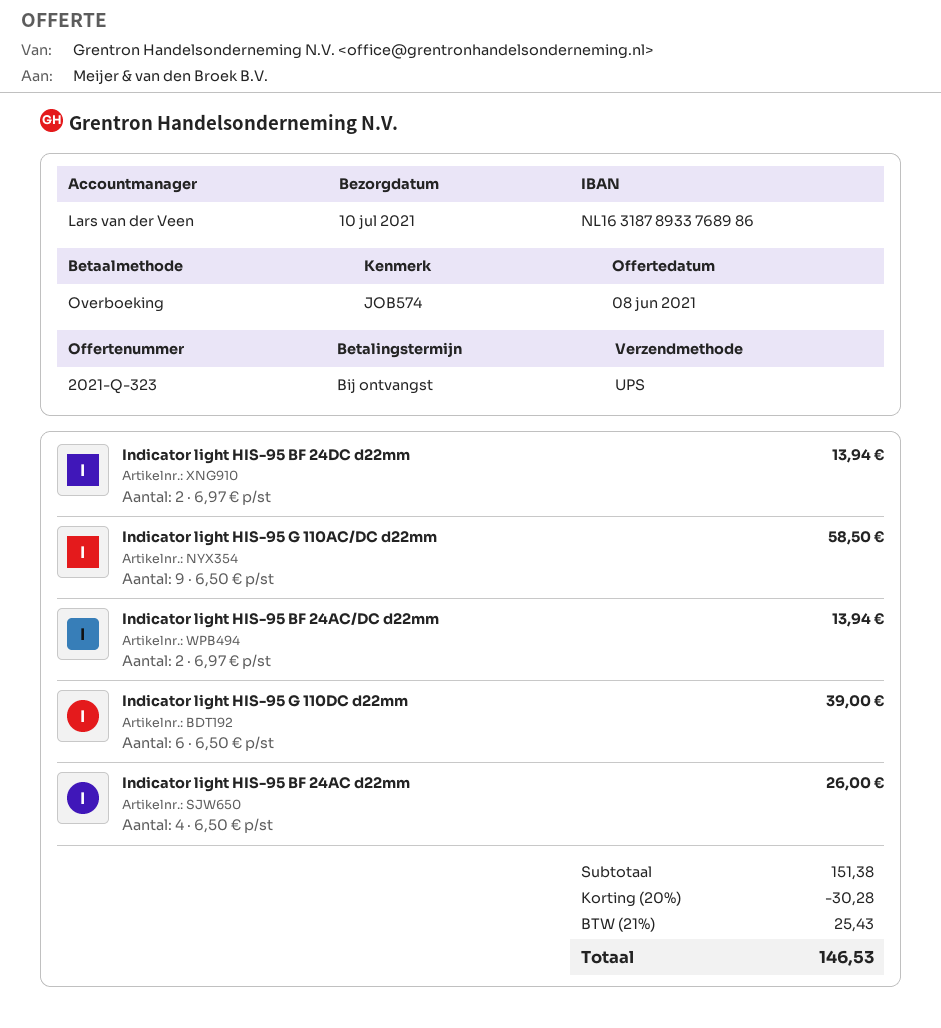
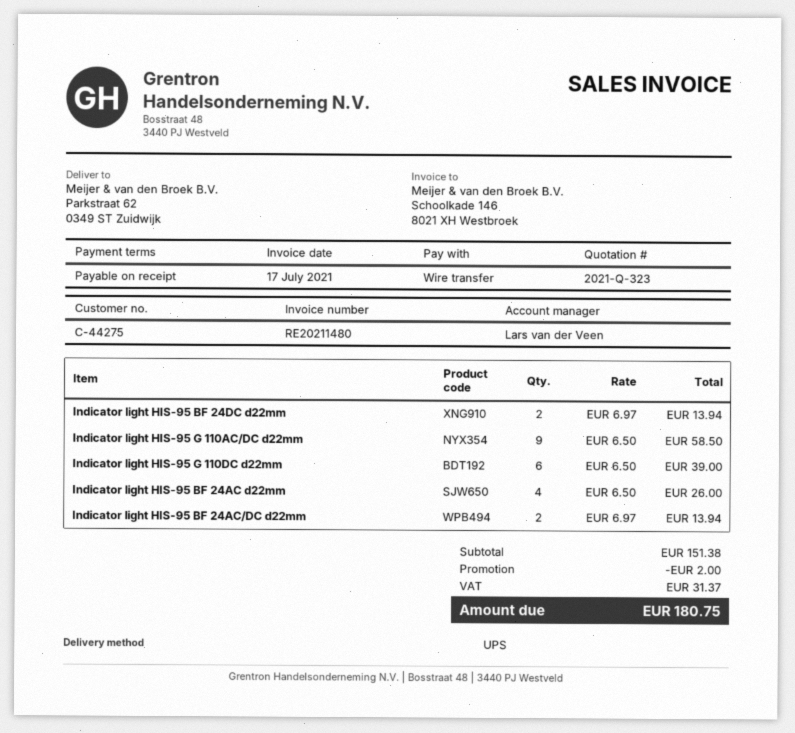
discount: 30.28 -> 2.00
tax: 25.43 -> 31.37
total: 146.53 -> 180.75

